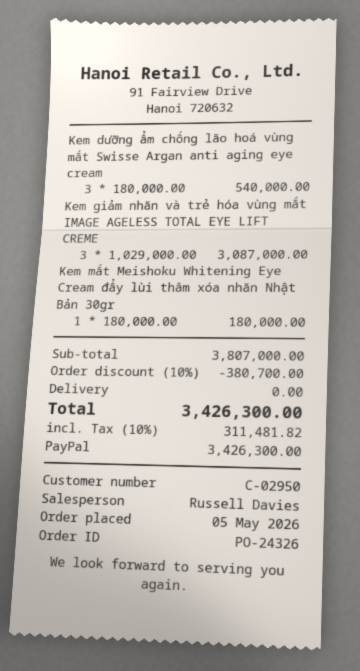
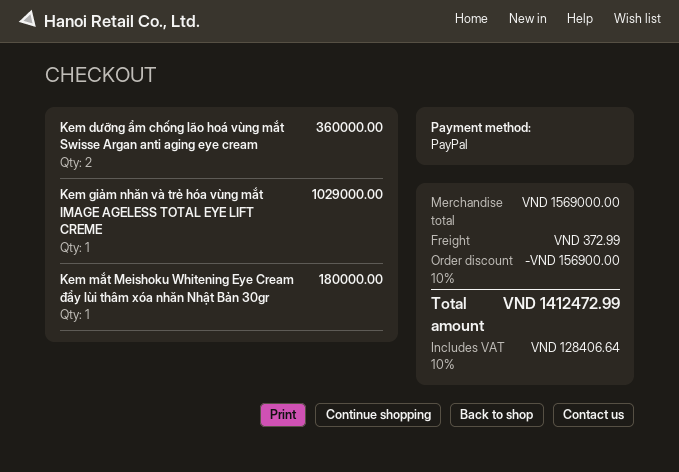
Kem dưỡng ẩm chống lão hoá vùng mắt Swisse Argan anti aging eye cream: 3 for 540000.00 -> 2 for 360000.00
Kem giảm nhăn và trẻ hóa vùng mắt IMAGE AGELESS TOTAL EYE LIFT CREME: 3 for 3087000.00 -> 1 for 1029000.00
subtotal: 3807000.00 -> 1569000.00
discount: 10% = 380700.00 -> 10% = 156900.00
shipping: 0.00 -> 372.99
tax: 10% = 311481.82 -> 10% = 128406.64
total: 3426300.00 -> 1412472.99

